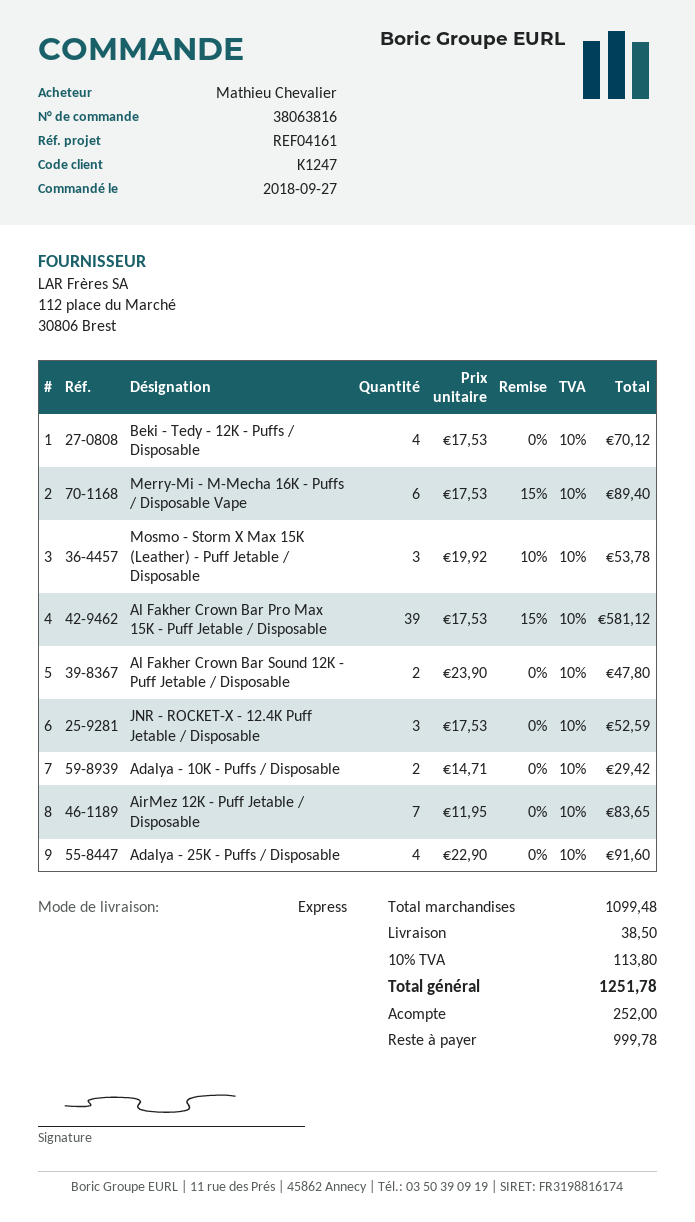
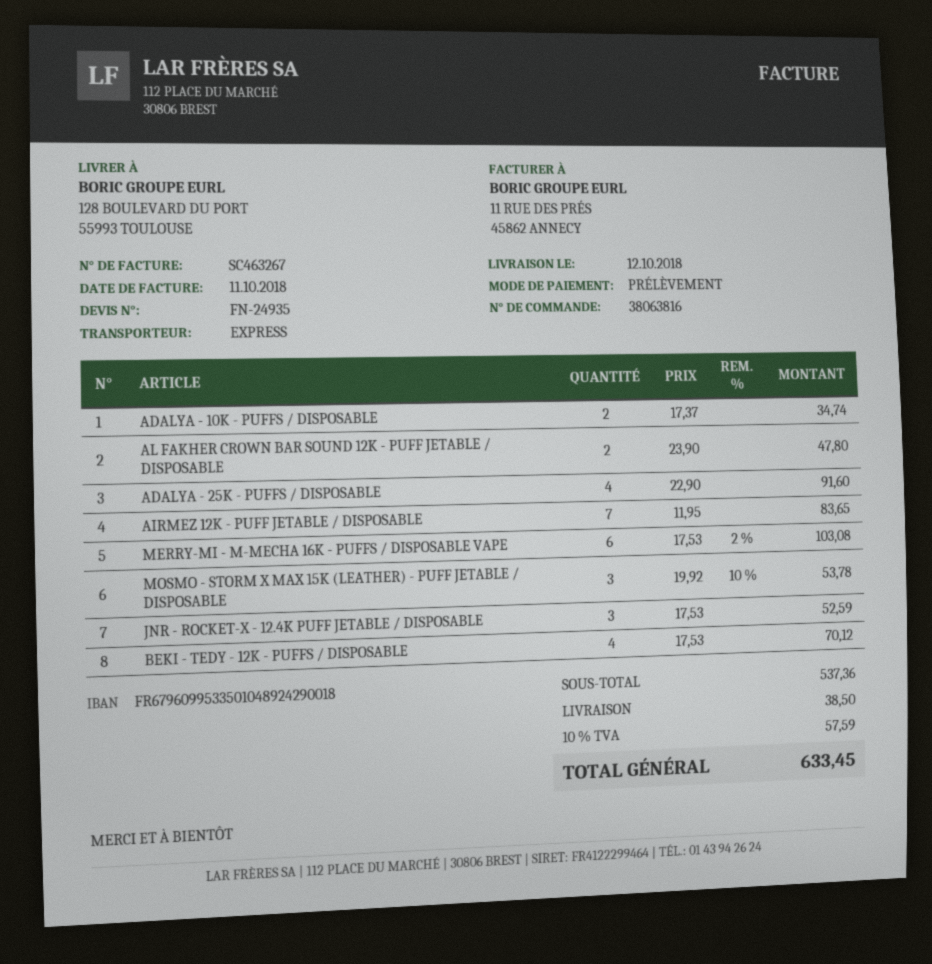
Merry-Mi - M-Mecha 16K - Puffs / Disposable Vape: 6 x 17.53 - 15% = 89.40 -> 6 x 17.53 - 2% = 103.08
Al Fakher Crown Bar Pro Max 15K - Puff Jetable / Disposable: 39 x 17.53 - 15% = 581.12 -> none
Adalya - 10K - Puffs / Disposable: 2 x 14.71 = 29.42 -> 2 x 17.37 = 34.74
subtotal: 1099.48 -> 537.36
tax: 10% = 113.80 -> 10% = 57.59
total: 1251.78 -> 633.45

